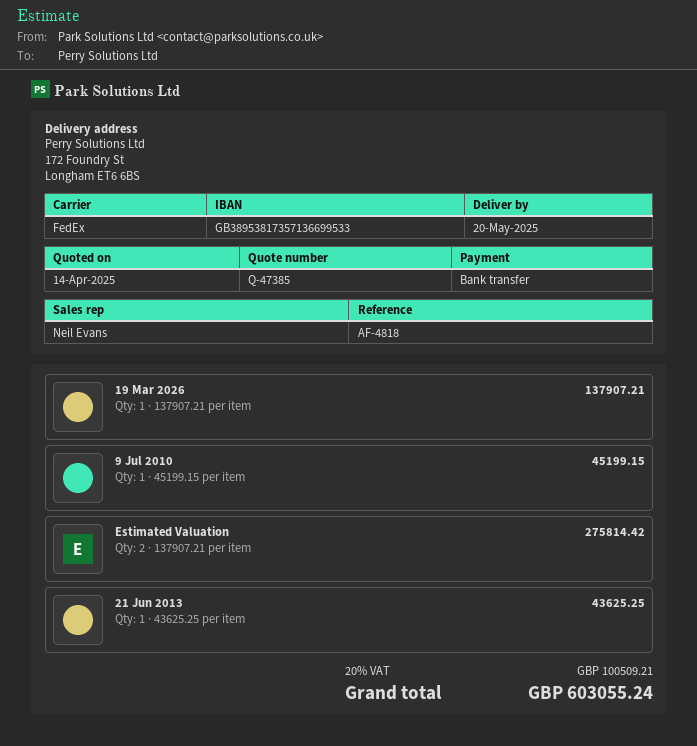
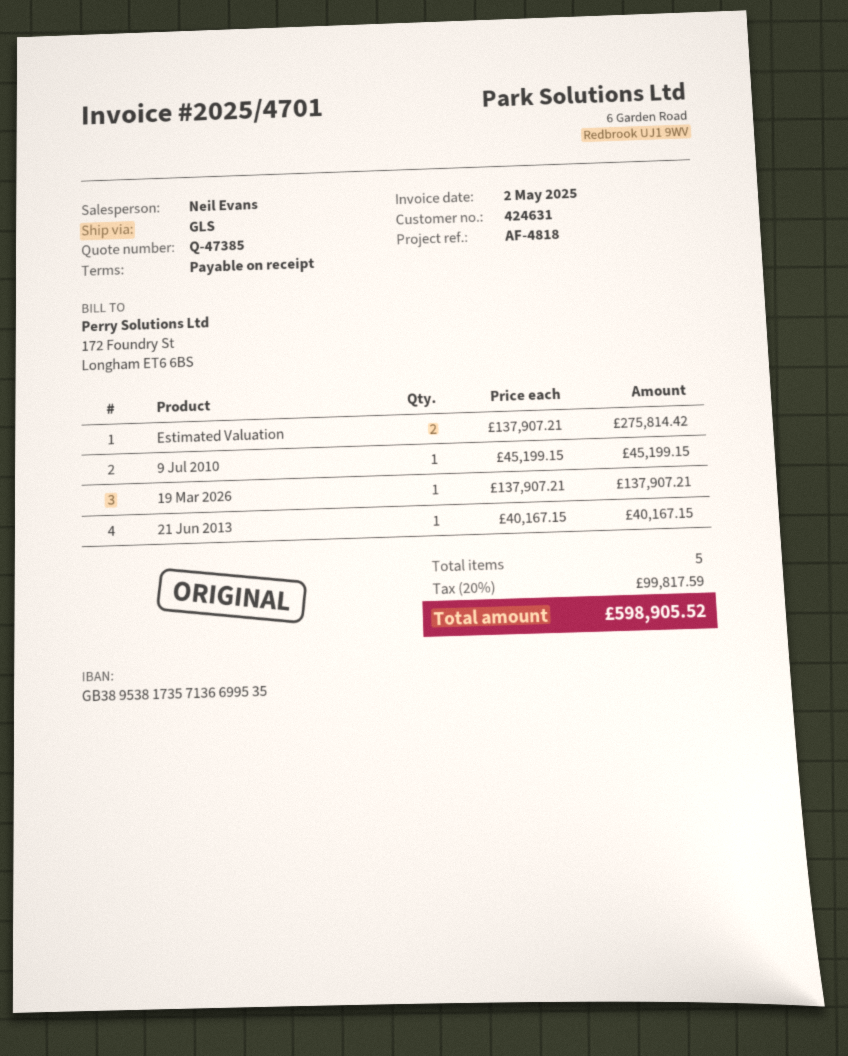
bank account: GB38953817357136699533 -> GB38953817357136699535
shipping method: FedEx -> GLS
21 Jun 2013: 1 x 43625.25 = 43625.25 -> 1 x 40167.15 = 40167.15
tax: 20% = 100509.21 -> 20% = 99817.59
total: 603055.24 -> 598905.52

